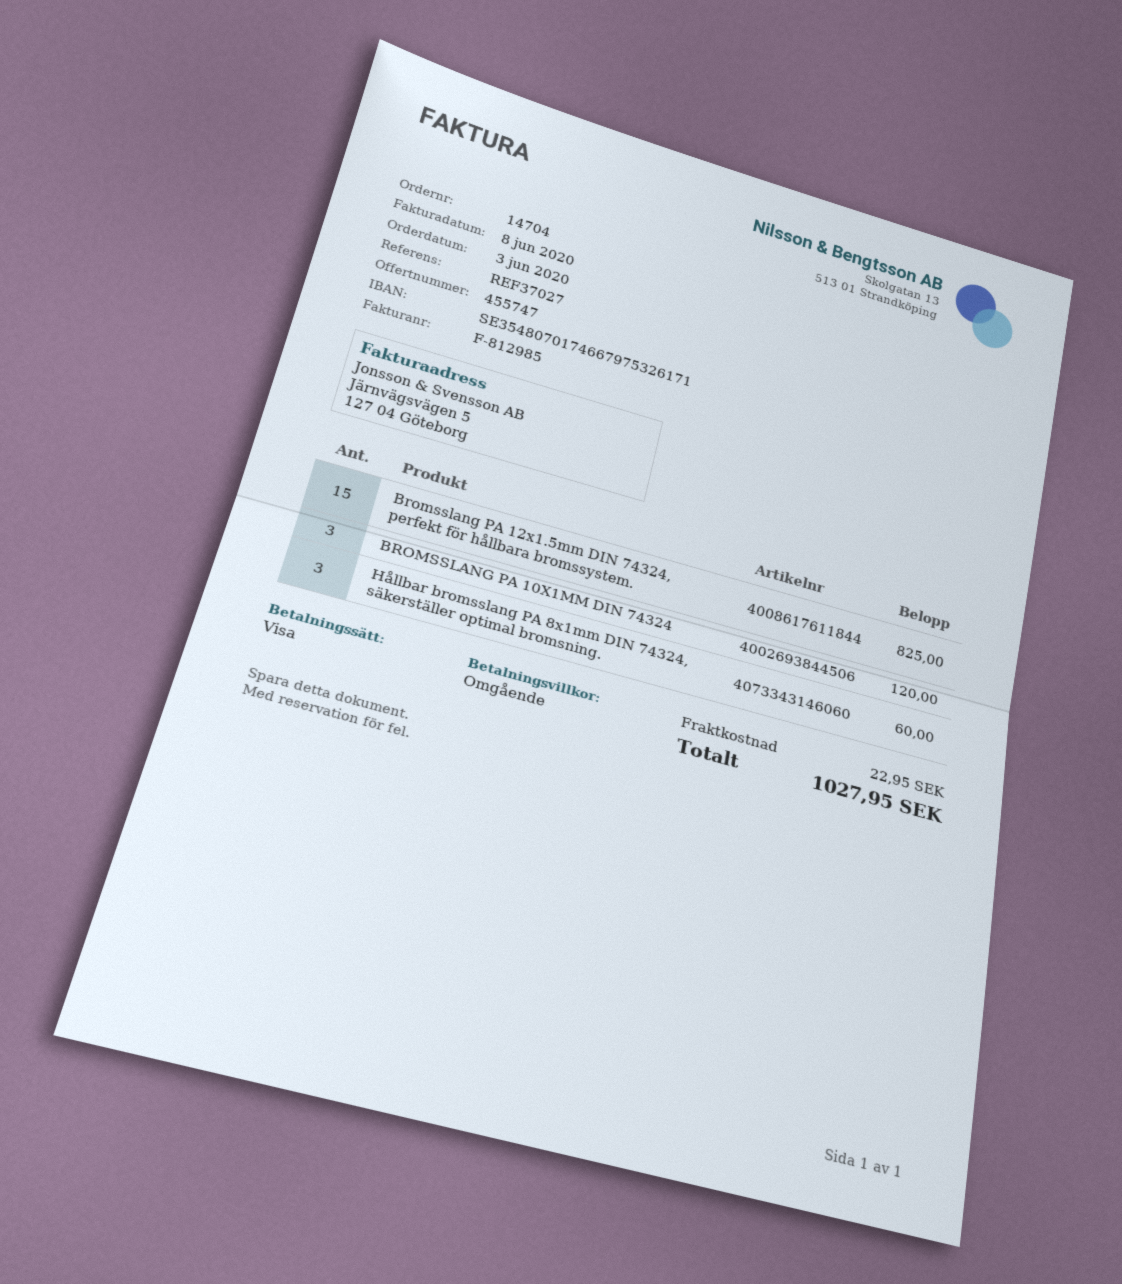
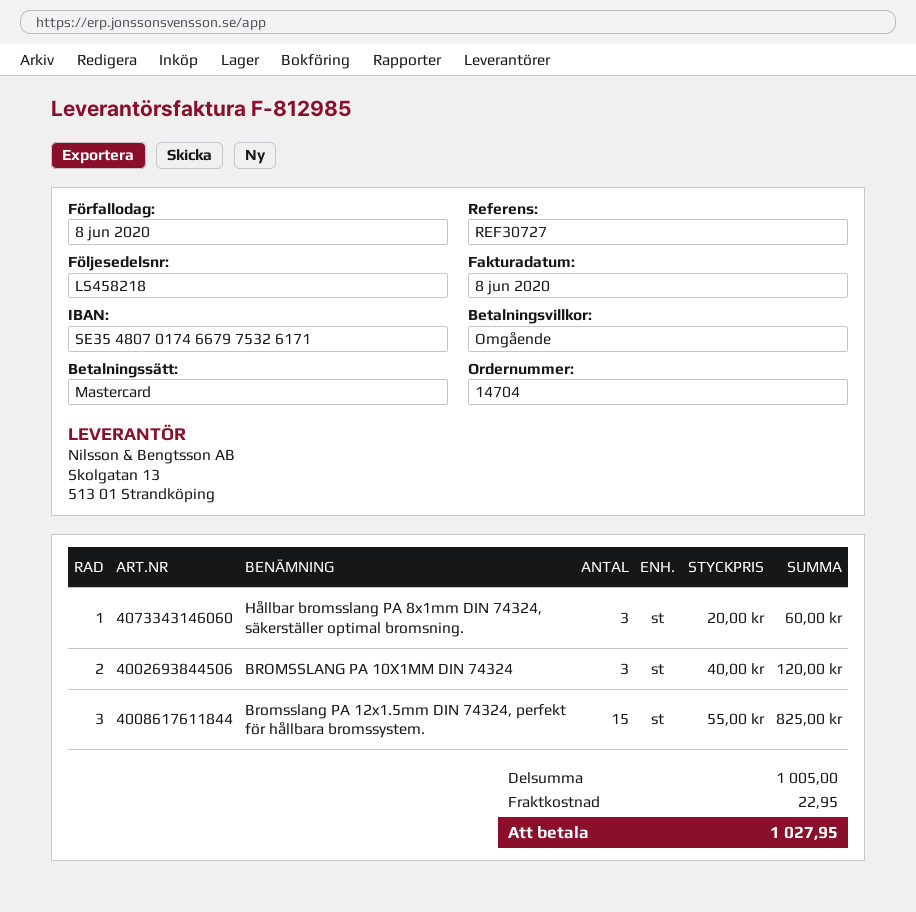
reference: REF37027 -> REF30727
payment method: Visa -> Mastercard

